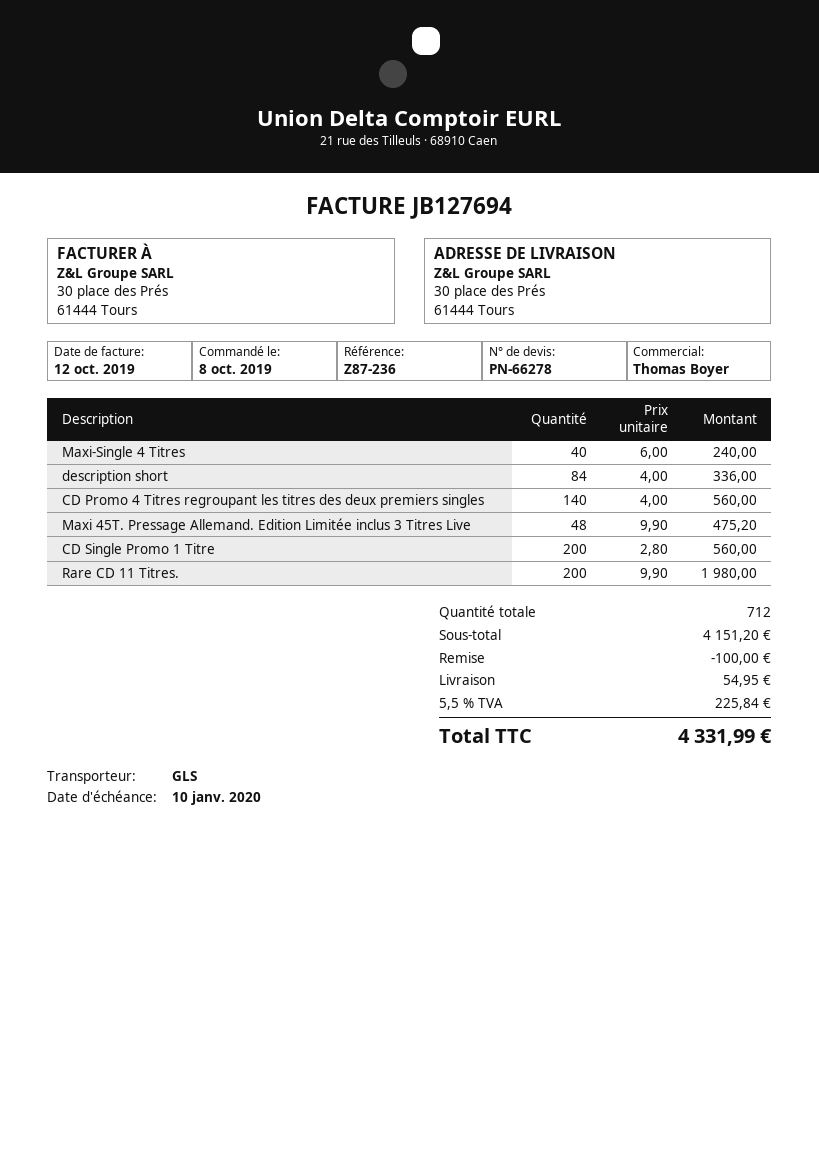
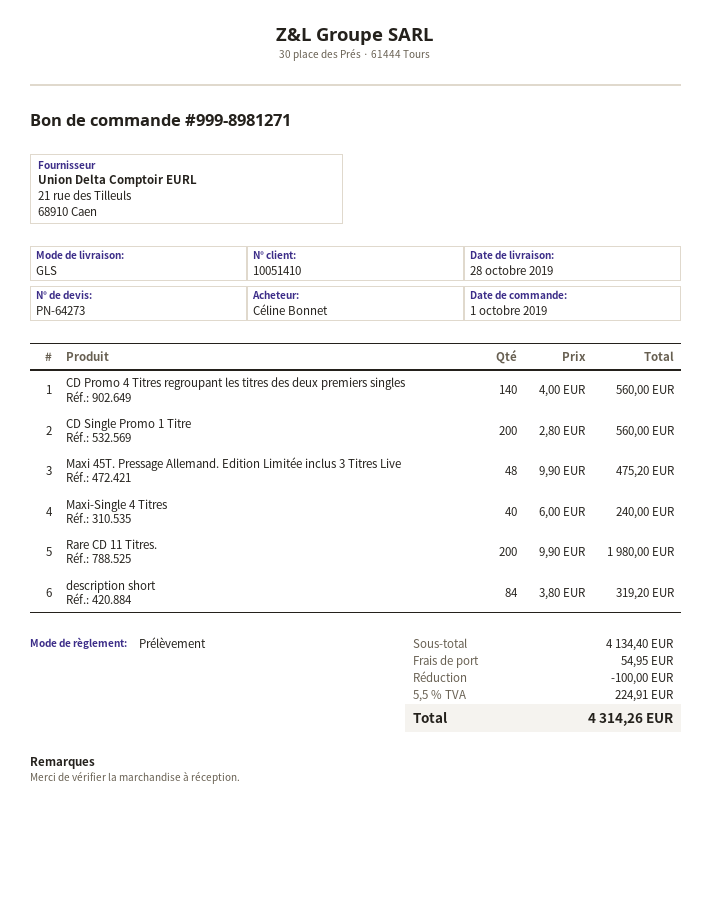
quote number: PN-66278 -> PN-64273
order date: 2019-10-08 -> 2019-10-01
description short: 84 x 4.00 = 336.00 -> 84 x 3.80 = 319.20
subtotal: 4151.20 -> 4134.40
tax: 5.5% = 225.84 -> 5.5% = 224.91
total: 4331.99 -> 4314.26

